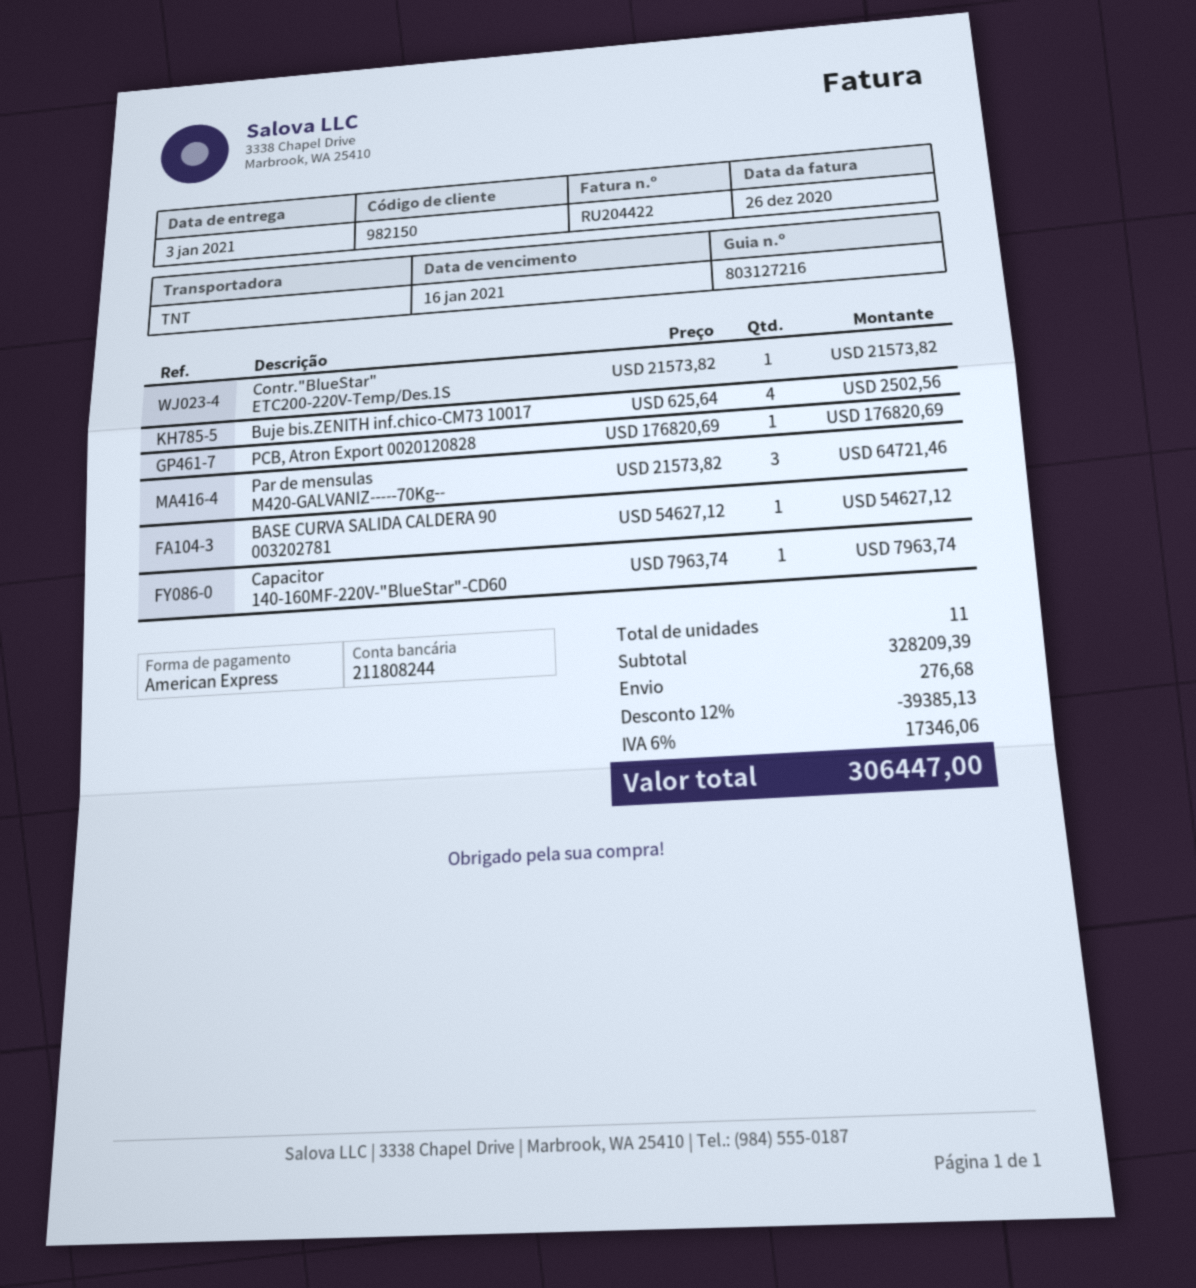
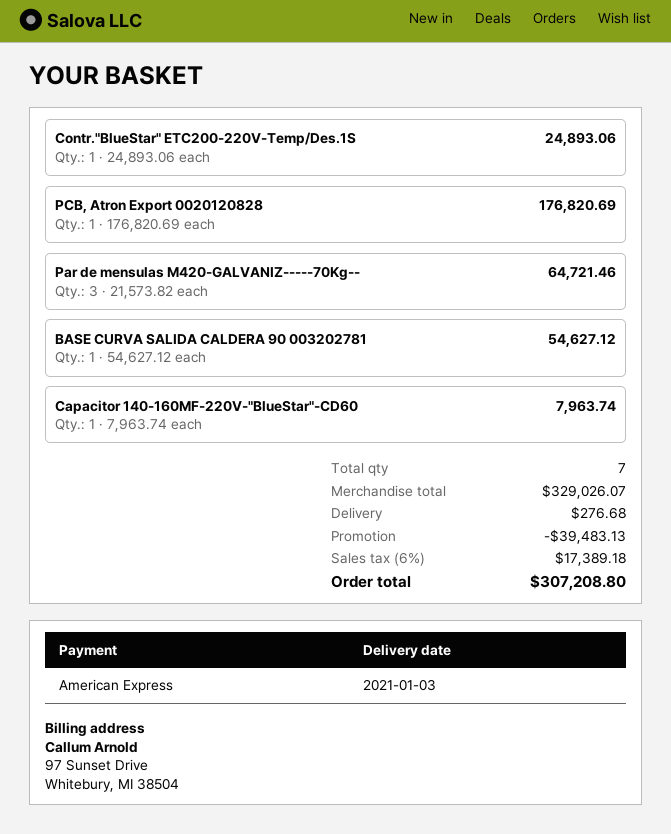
Contr."BlueStar" ETC200-220V-Temp/Des.1S: 1 x 21573.82 = 21573.82 -> 1 x 24893.06 = 24893.06
Buje bis.ZENITH inf.chico-CM73 10017: 4 x 625.64 = 2502.56 -> none
total quantity: 11 -> 7
subtotal: 328209.39 -> 329026.07
discount: 39385.13 -> 39483.13
tax: 6% = 17346.06 -> 6% = 17389.18
total: 306447.00 -> 307208.80

